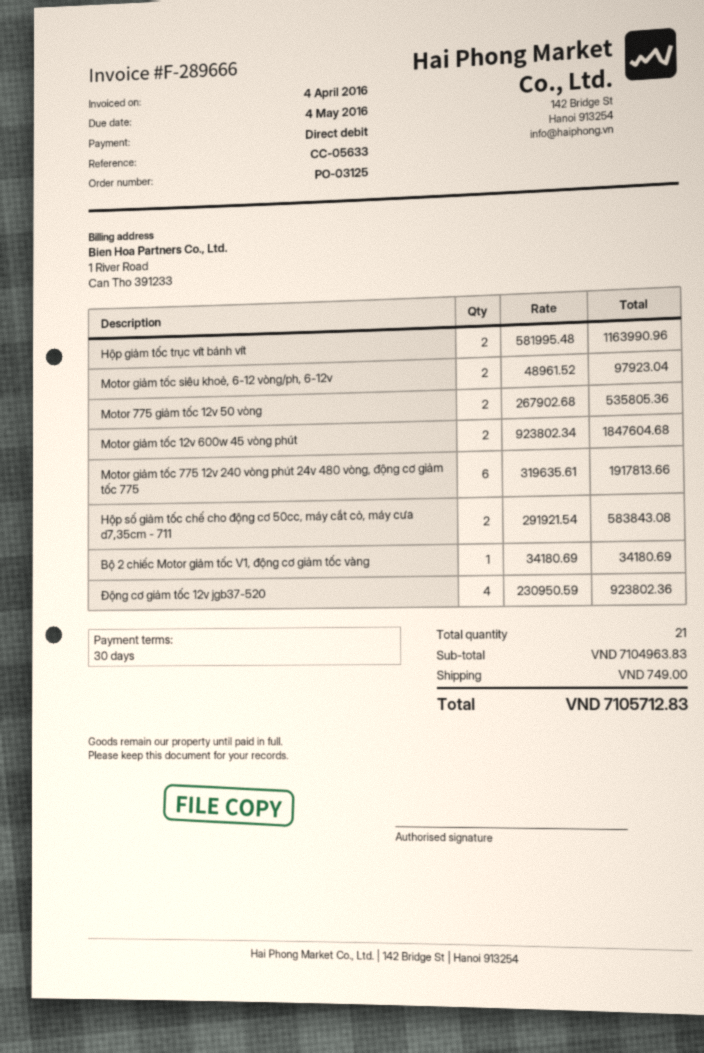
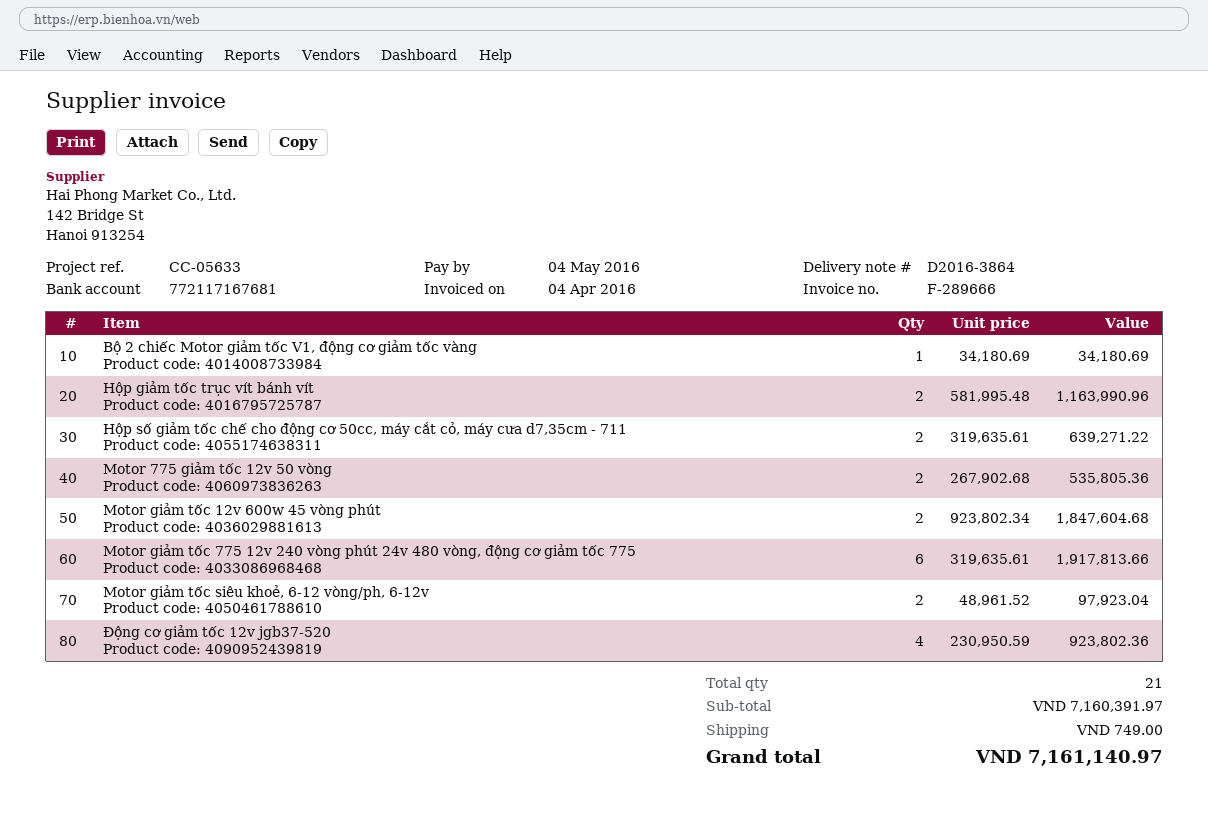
Hộp số giảm tốc chế cho động cơ 50cc, máy cắt cỏ, máy cưa d7,35cm - 711: 2 x 291921.54 = 583843.08 -> 2 x 319635.61 = 639271.22
subtotal: 7104963.83 -> 7160391.97
total: 7105712.83 -> 7161140.97

